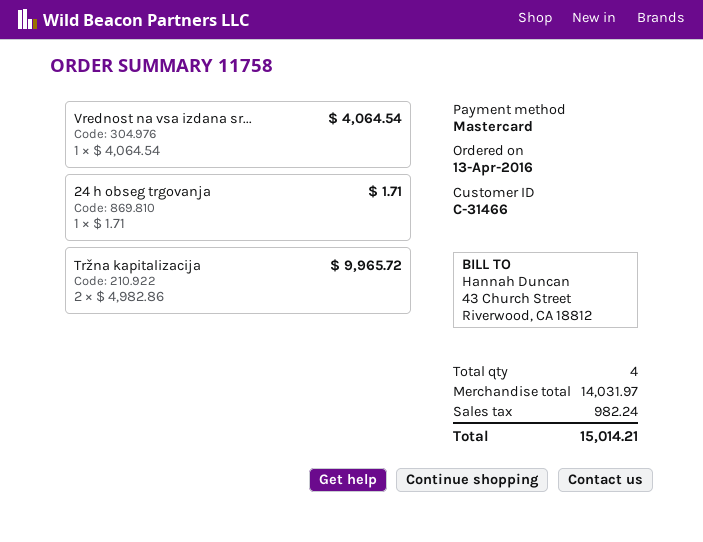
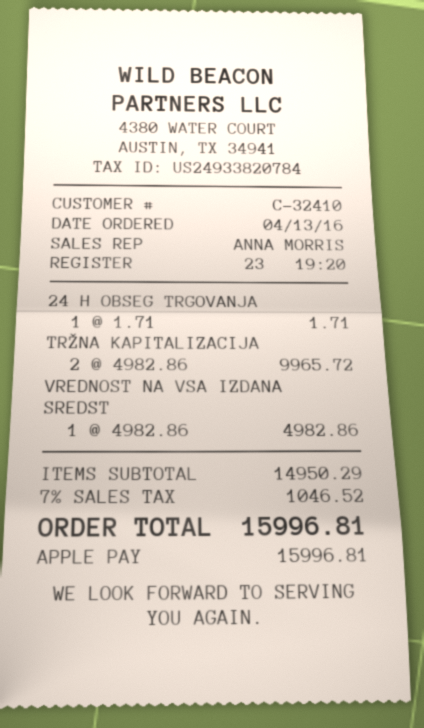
customer number: C-31466 -> C-32410
payment method: Mastercard -> Apple Pay
Vrednost na vsa izdana sr...: 1 x 4064.54 = 4064.54 -> 1 x 4982.86 = 4982.86
subtotal: 14031.97 -> 14950.29
tax: 982.24 -> 1046.52
total: 15014.21 -> 15996.81

